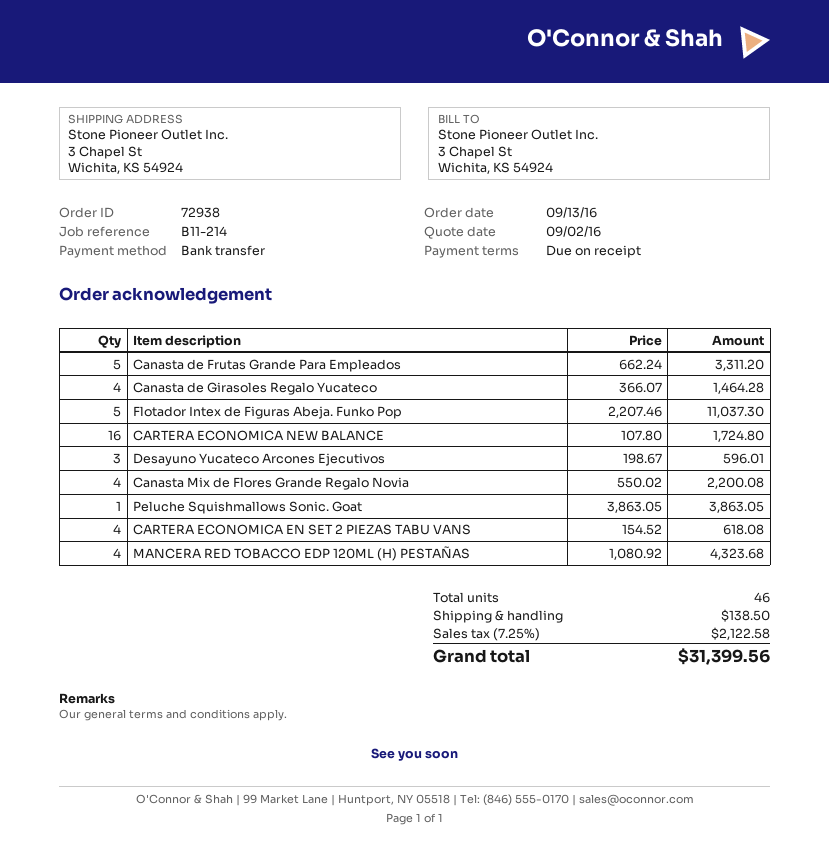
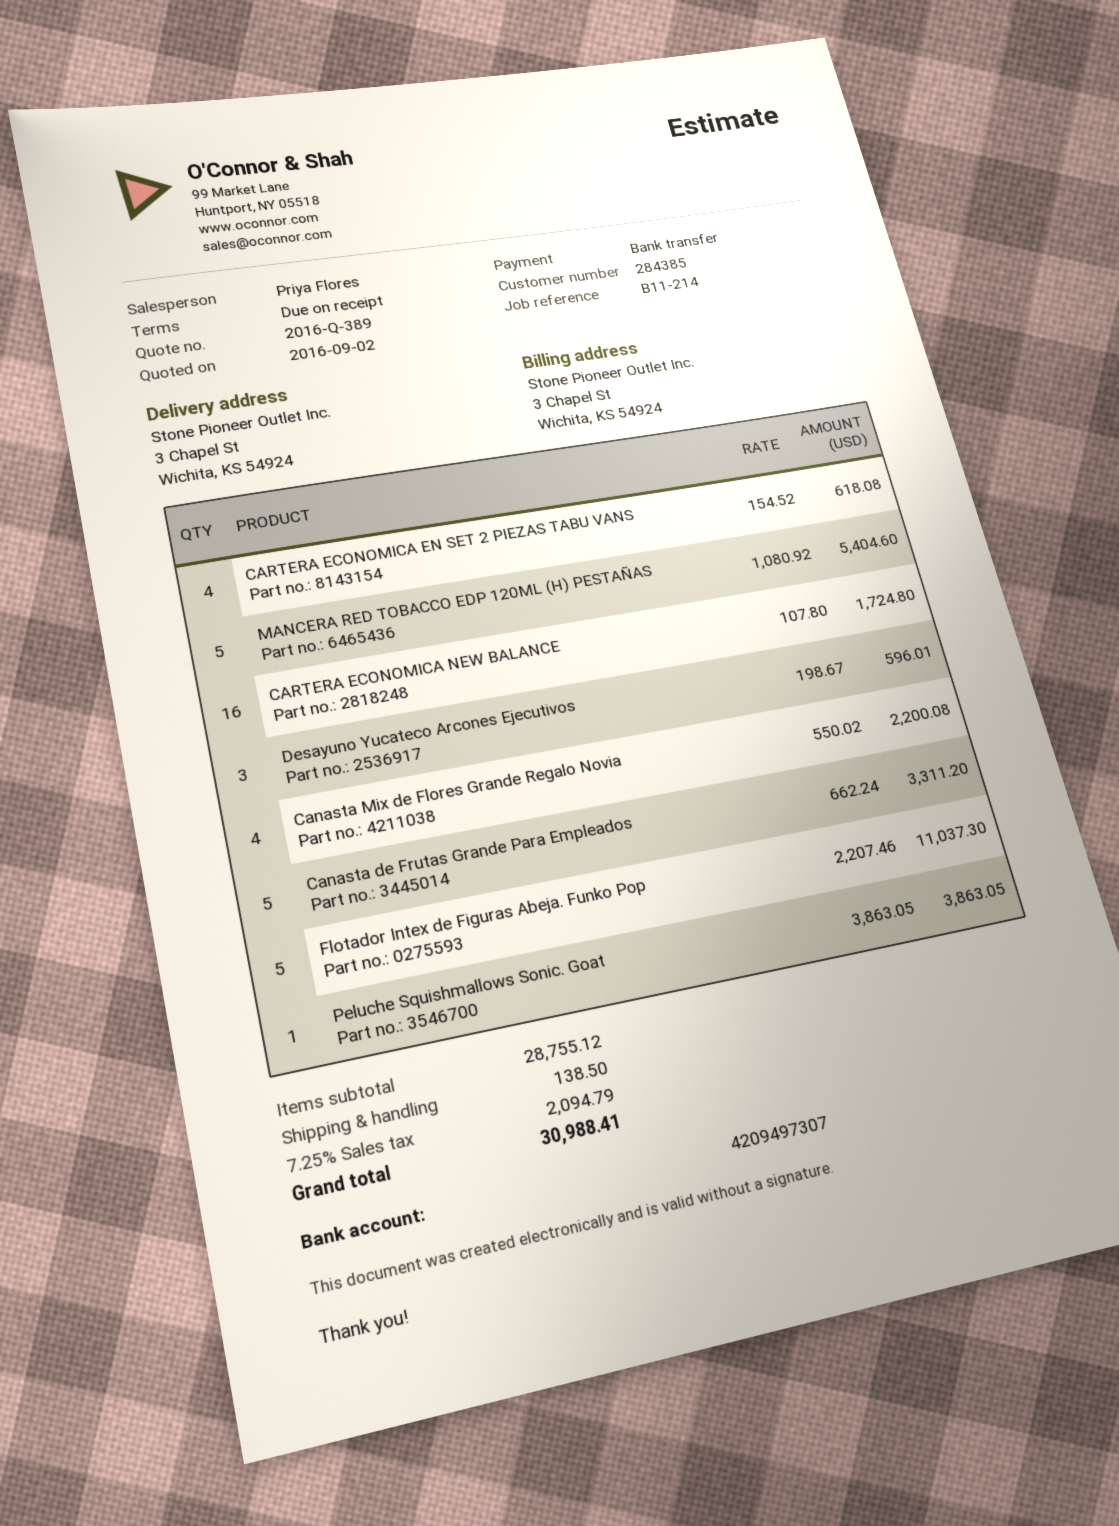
Canasta de Girasoles Regalo Yucateco: 4 x 366.07 = 1464.28 -> none
MANCERA RED TOBACCO EDP 120ML (H) PESTAÑAS: 4 x 1080.92 = 4323.68 -> 5 x 1080.92 = 5404.60
tax: 7.25% = 2122.58 -> 7.25% = 2094.79
total: 31399.56 -> 30988.41

